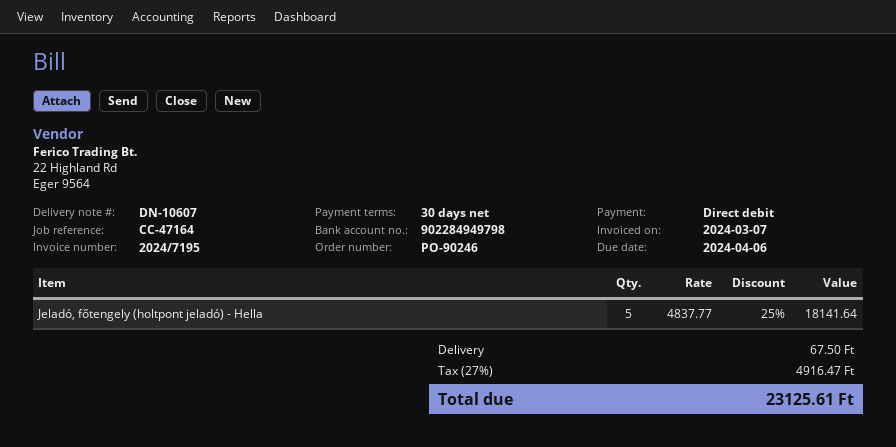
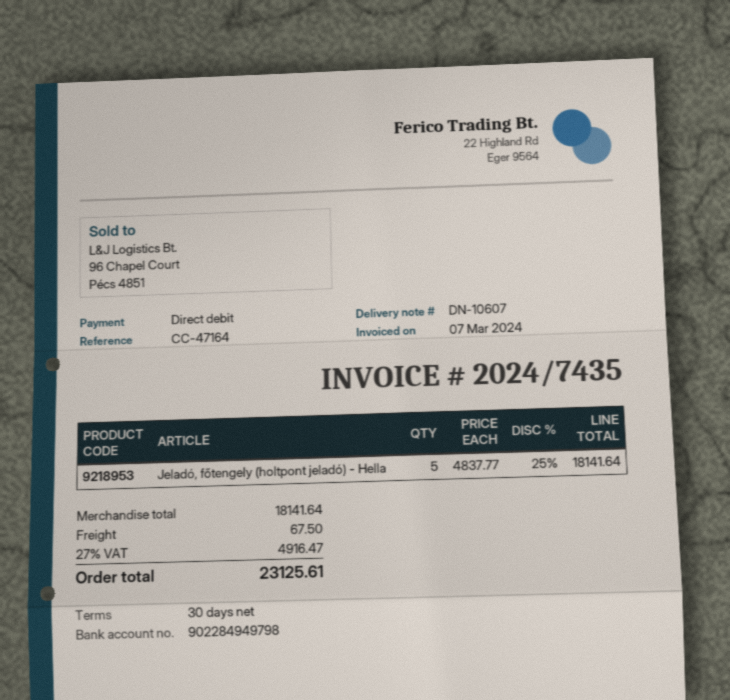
invoice number: 2024/7195 -> 2024/7435

